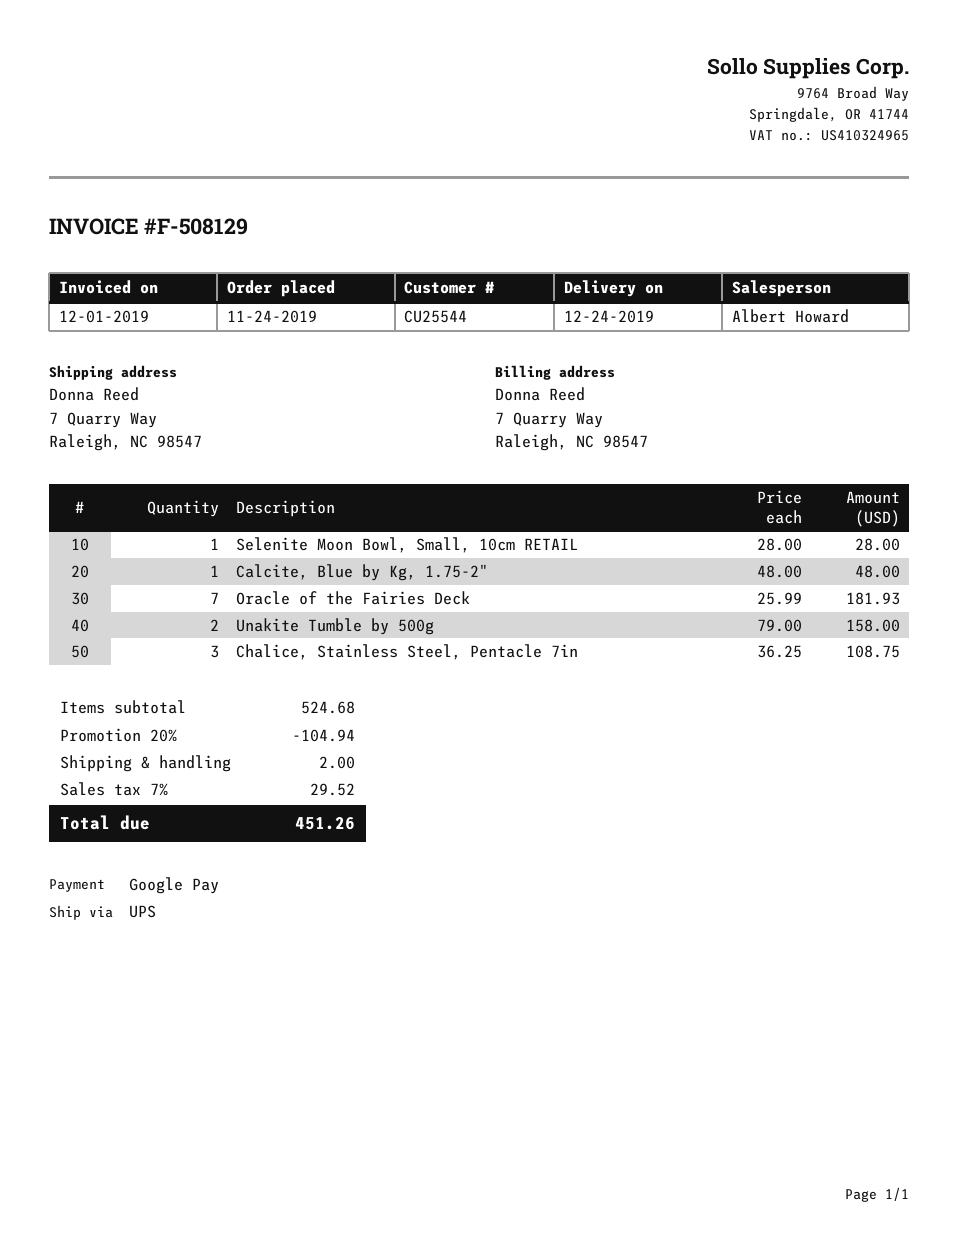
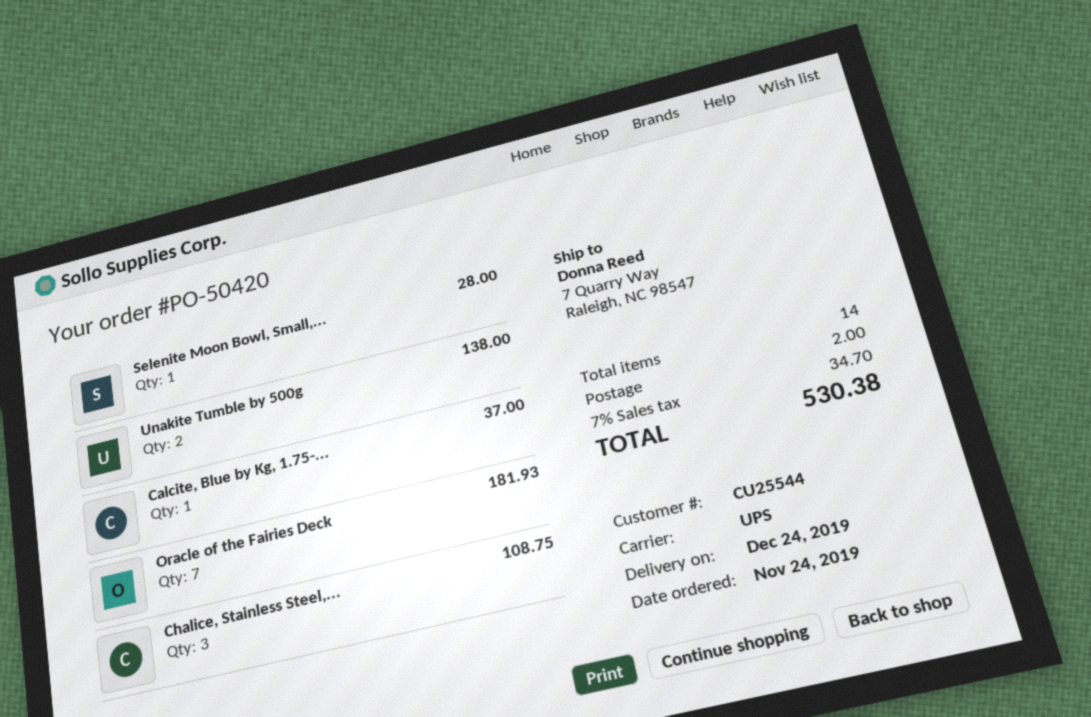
Calcite, Blue by Kg, 1.75-2": 1 for 48.00 -> 1 for 37.00
Unakite Tumble by 500g: 2 for 158.00 -> 2 for 138.00
discount: 20% = 104.94 -> none
tax: 7% = 29.52 -> 7% = 34.70
total: 451.26 -> 530.38

